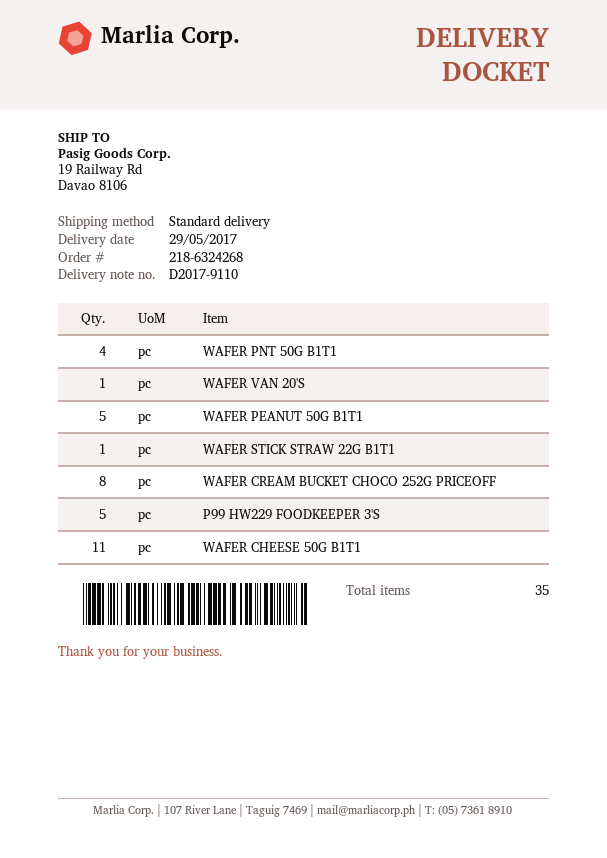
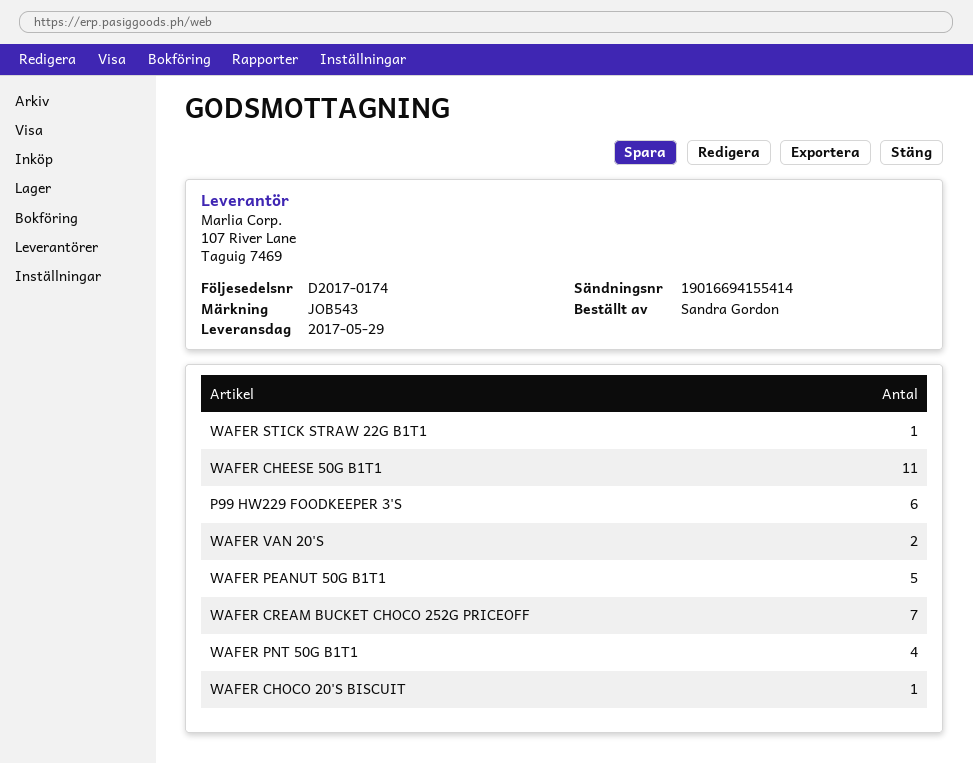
delivery note number: D2017-9110 -> D2017-0174
WAFER VAN 20'S: 1 -> 2
WAFER CREAM BUCKET CHOCO 252G PRICEOFF: 8 -> 7
P99 HW229 FOODKEEPER 3'S: 5 -> 6
WAFER CHOCO 20'S BISCUIT: none -> 1

